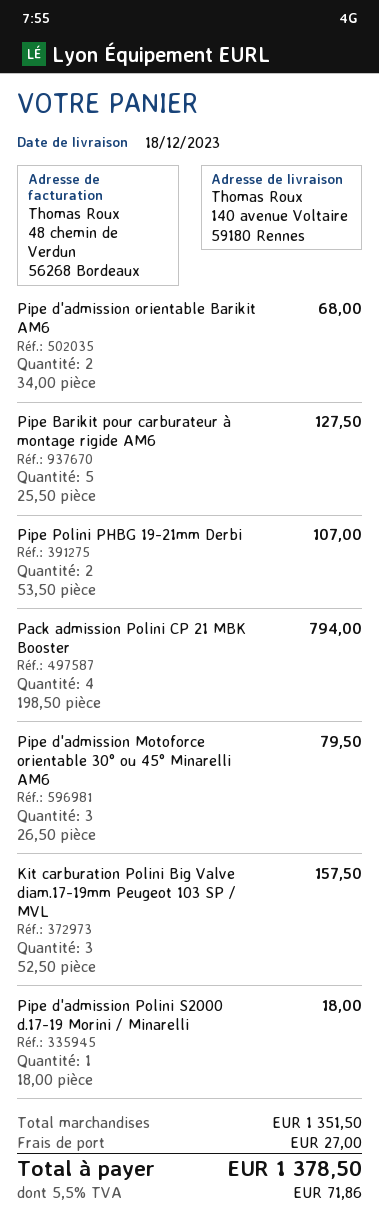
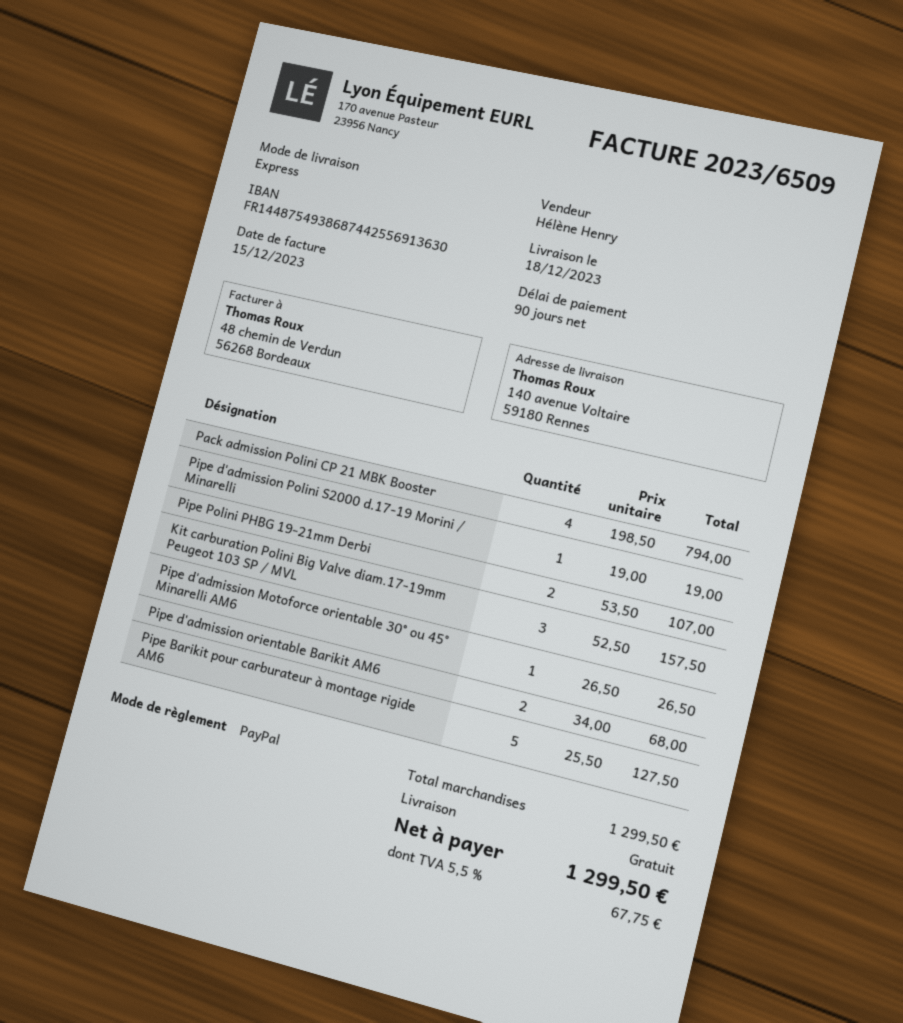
Pipe d'admission Motoforce orientable 30° ou 45° Minarelli AM6: 3 x 26.50 = 79.50 -> 1 x 26.50 = 26.50
Pipe d'admission Polini S2000 d.17-19 Morini / Minarelli: 1 x 18.00 = 18.00 -> 1 x 19.00 = 19.00
subtotal: 1351.50 -> 1299.50
shipping: 27.00 -> 0.00
tax: 5.5% = 71.86 -> 5.5% = 67.75
total: 1378.50 -> 1299.50

